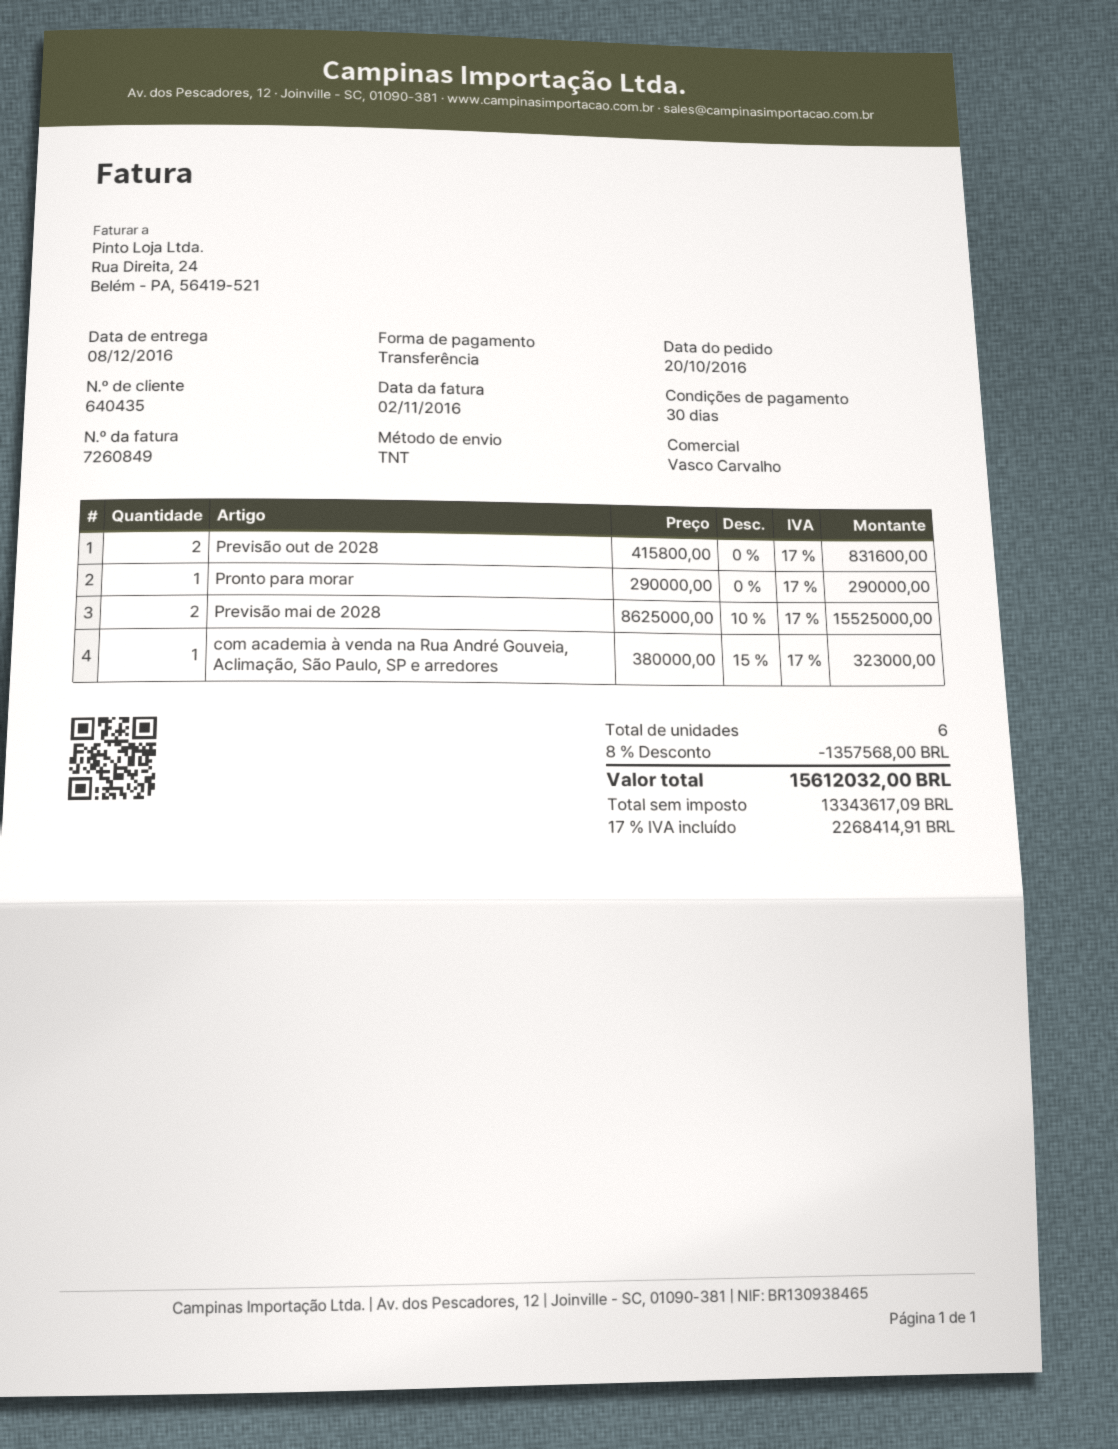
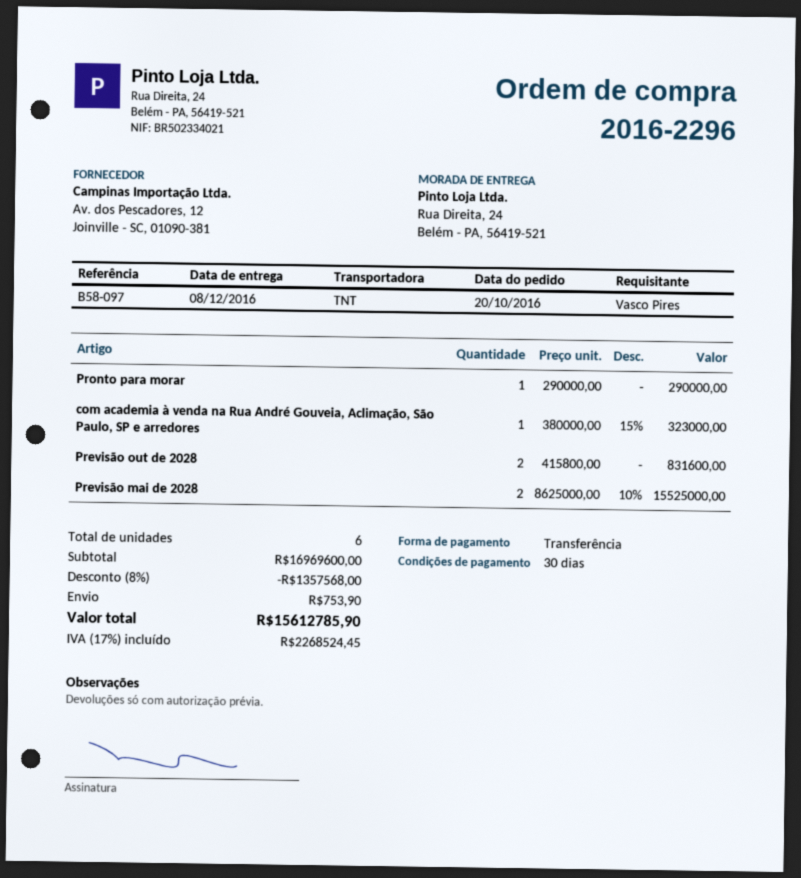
shipping: none -> 753.90
tax: 17% = 2268414.91 -> 17% = 2268524.45
total: 15612032.00 -> 15612785.90

